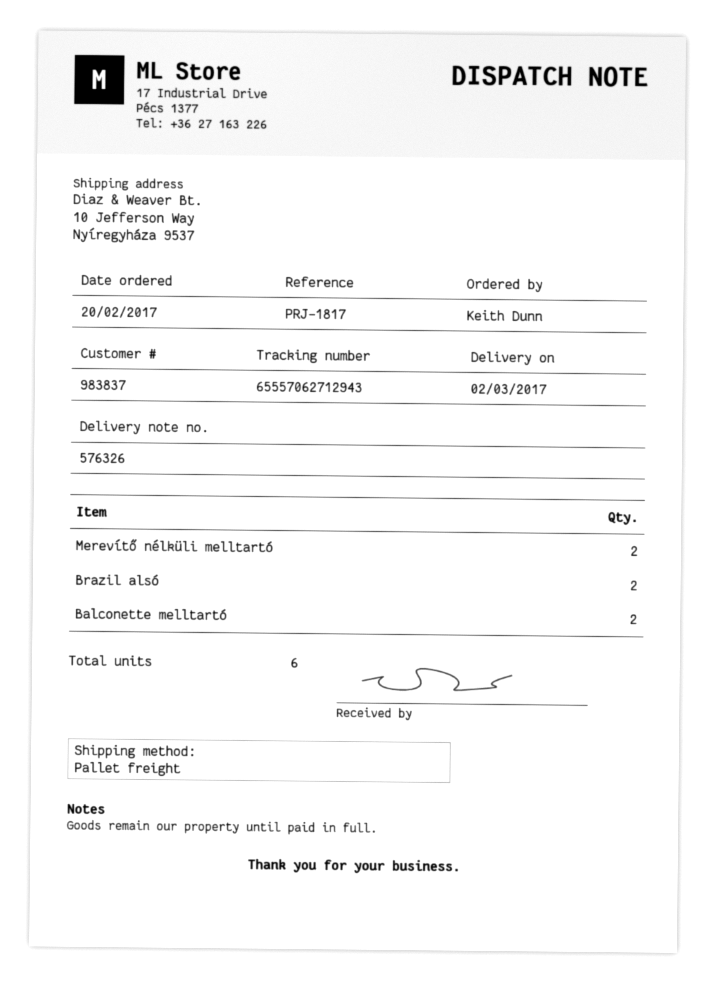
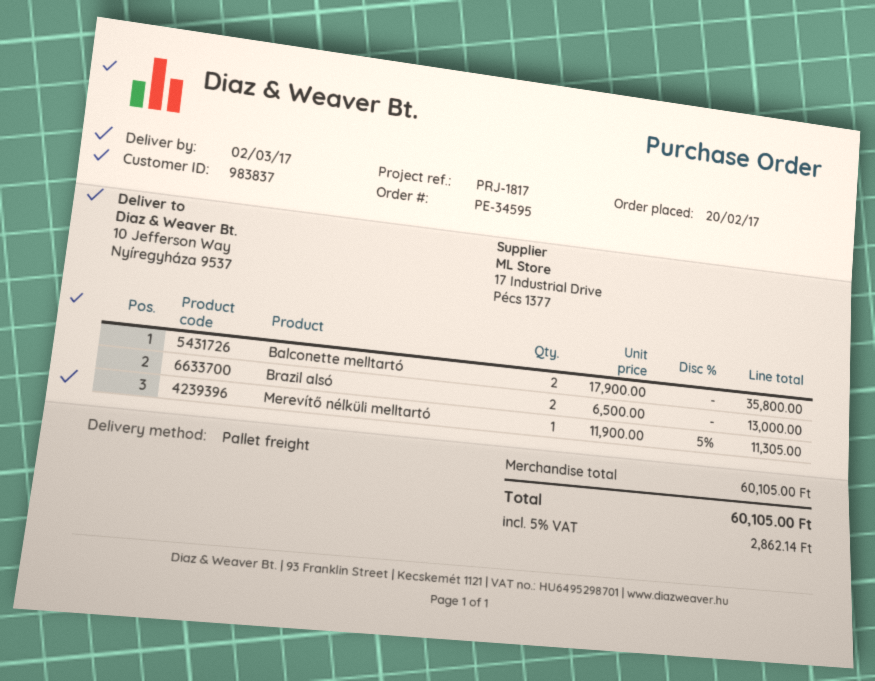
Merevítő nélküli melltartó: 2 -> 1

